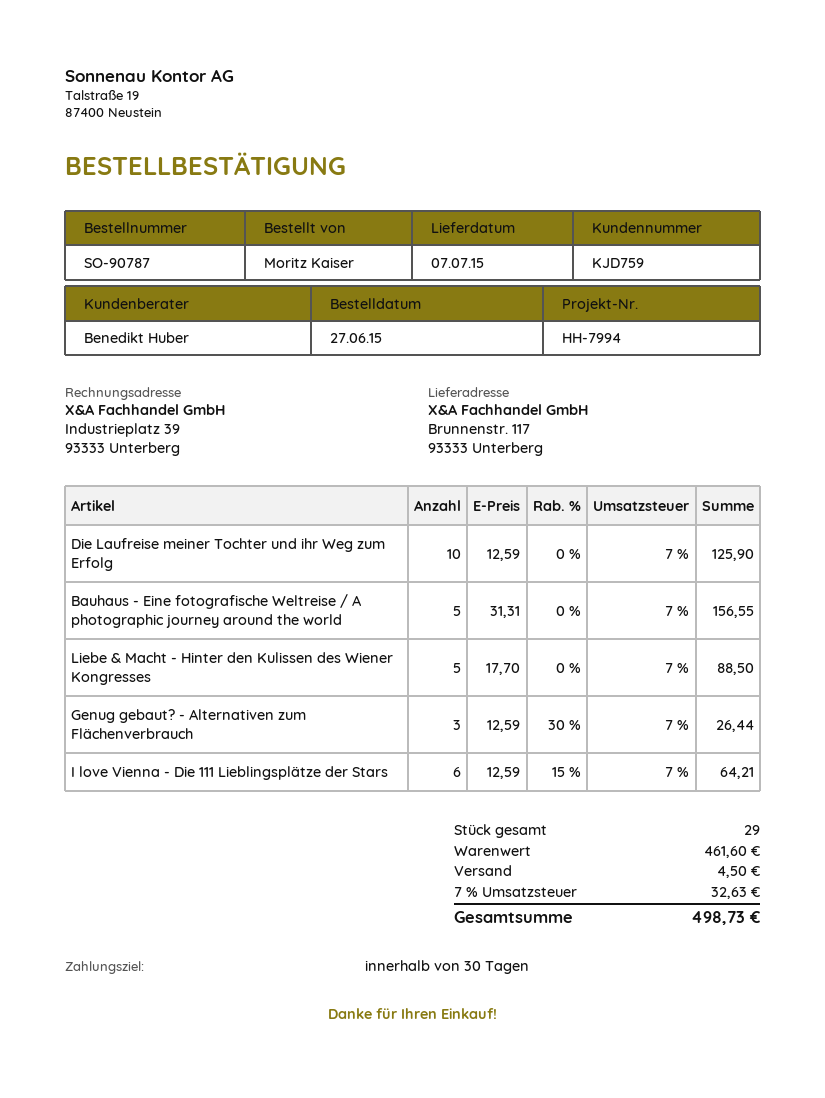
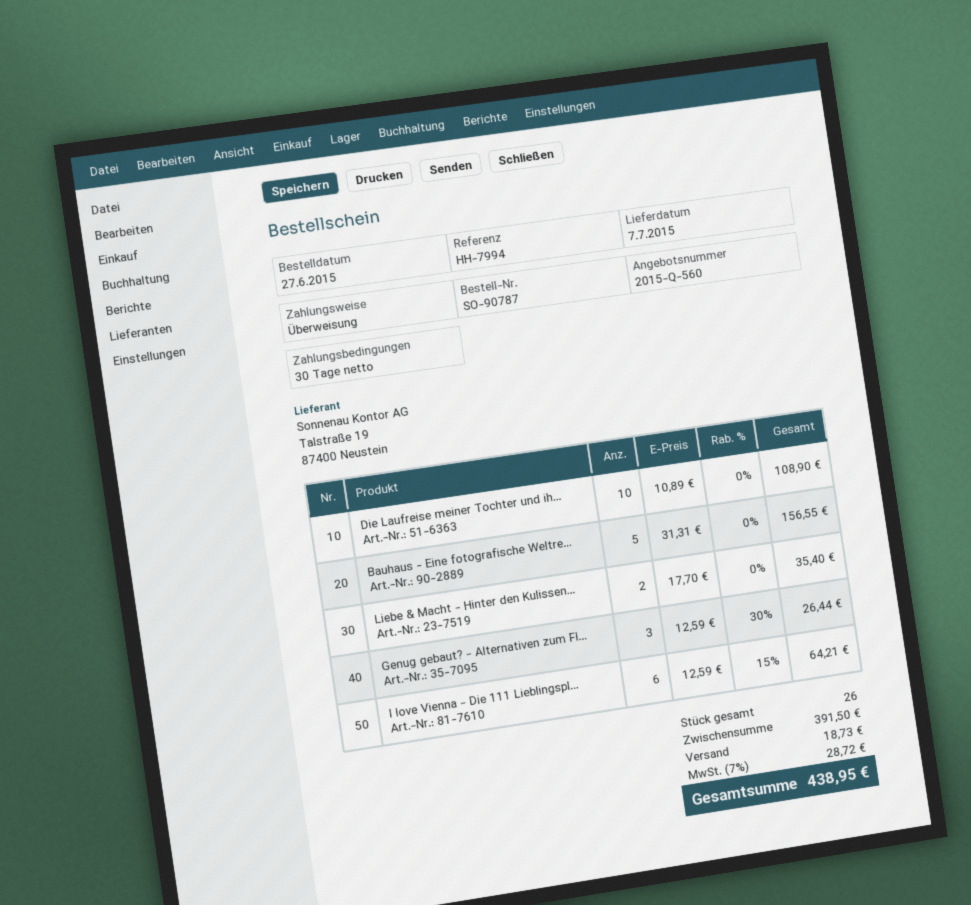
Die Laufreise meiner Tochter und ihr Weg zum Erfolg: 10 x 12.59 = 125.90 -> 10 x 10.89 = 108.90
Liebe & Macht - Hinter den Kulissen des Wiener Kongresses: 5 x 17.70 = 88.50 -> 2 x 17.70 = 35.40
total quantity: 29 -> 26
subtotal: 461.60 -> 391.50
shipping: 4.50 -> 18.73
tax: 7% = 32.63 -> 7% = 28.72
total: 498.73 -> 438.95

